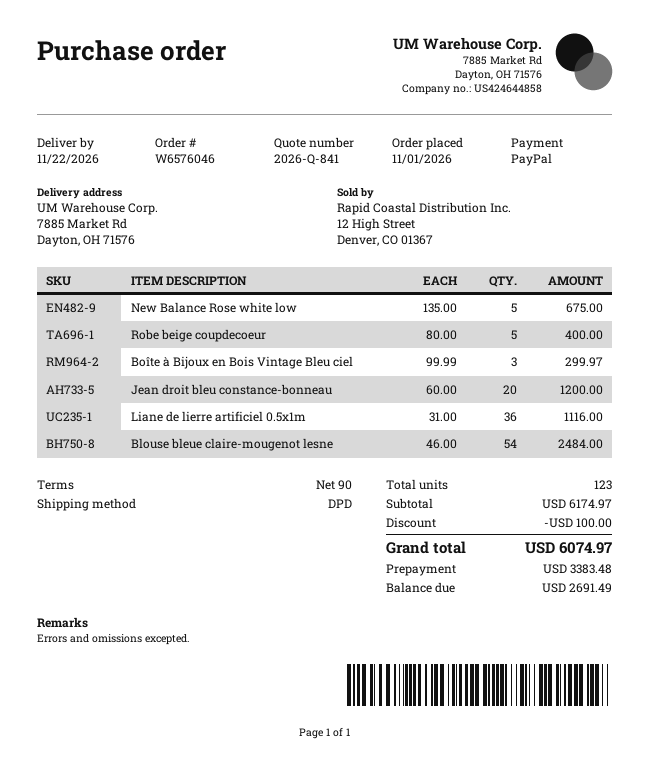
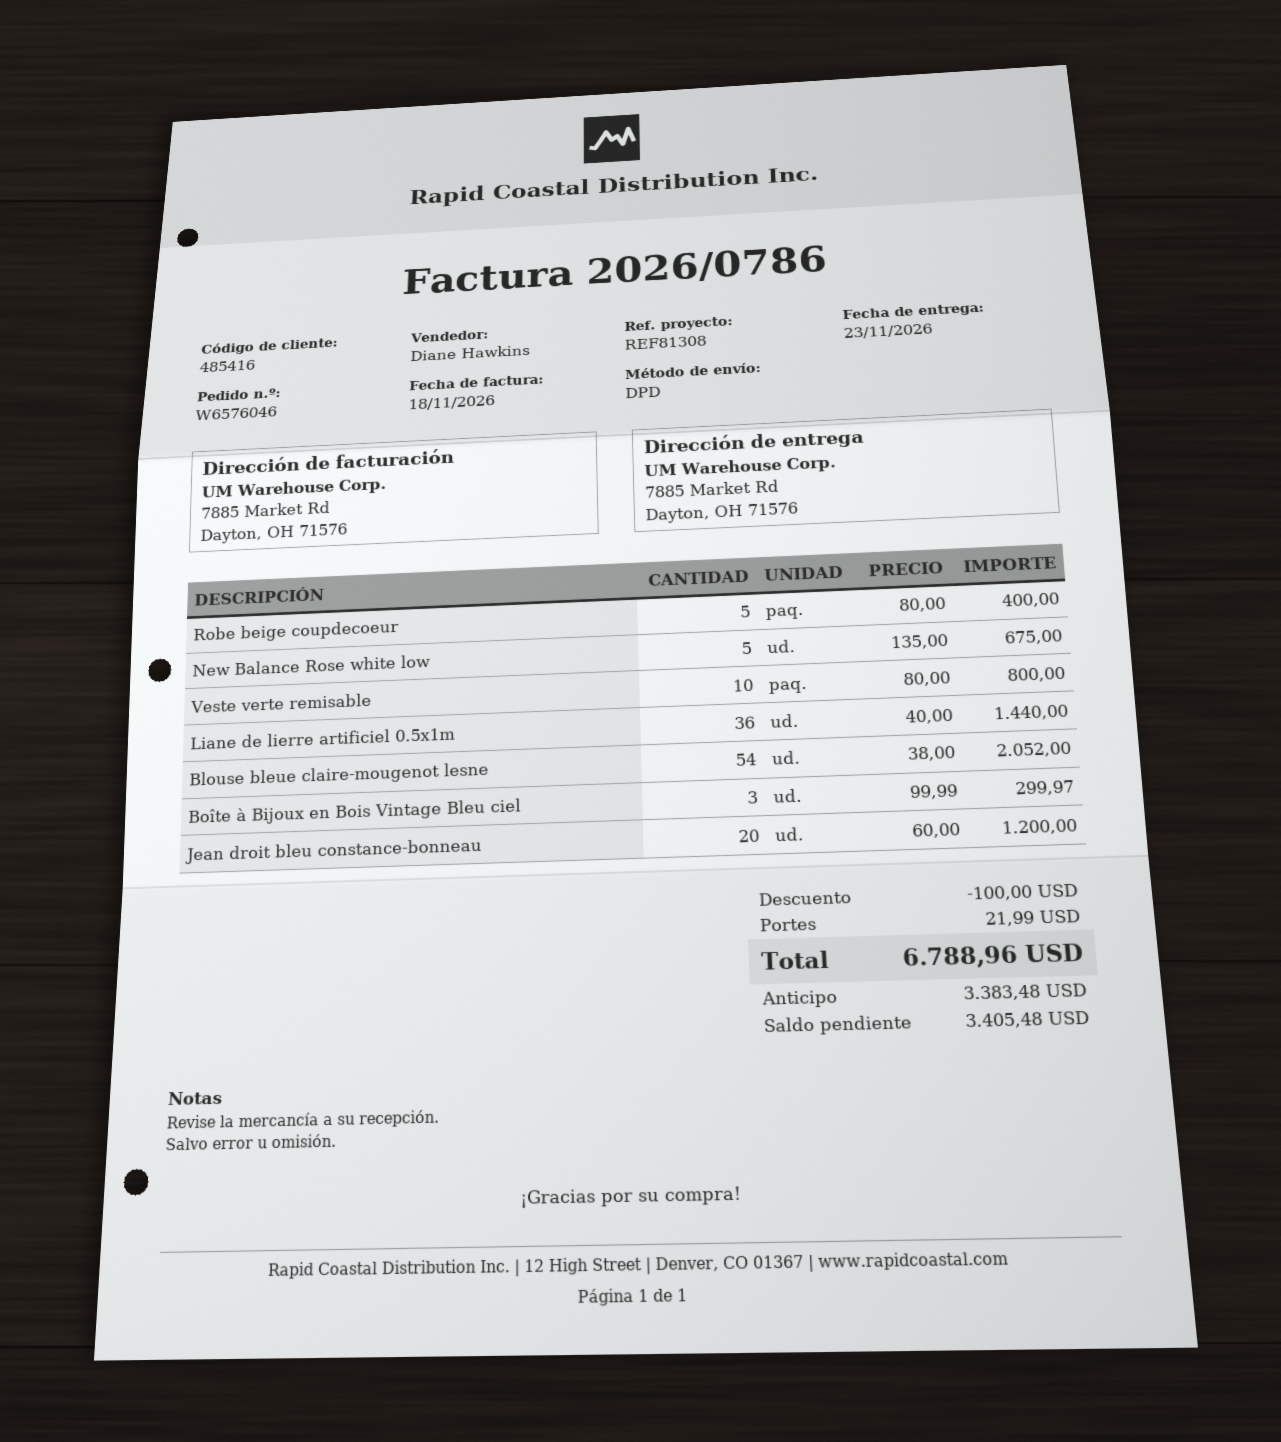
delivery date: 2026-11-22 -> 2026-11-23
Liane de lierre artificiel 0.5x1m: 36 x 31.00 = 1116.00 -> 36 x 40.00 = 1440.00
Blouse bleue claire-mougenot lesne: 54 x 46.00 = 2484.00 -> 54 x 38.00 = 2052.00
Veste verte remisable: none -> 10 x 80.00 = 800.00
shipping: none -> 21.99
total: 6074.97 -> 6788.96
balance: 2691.49 -> 3405.48

